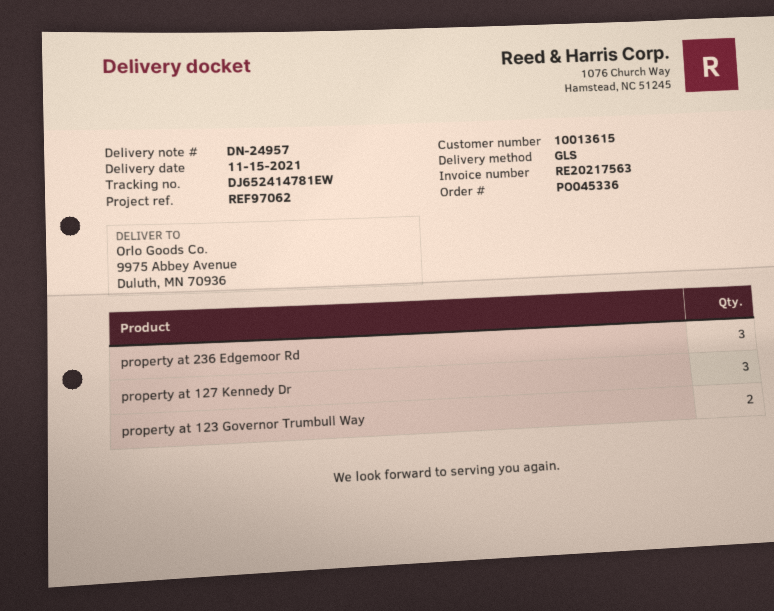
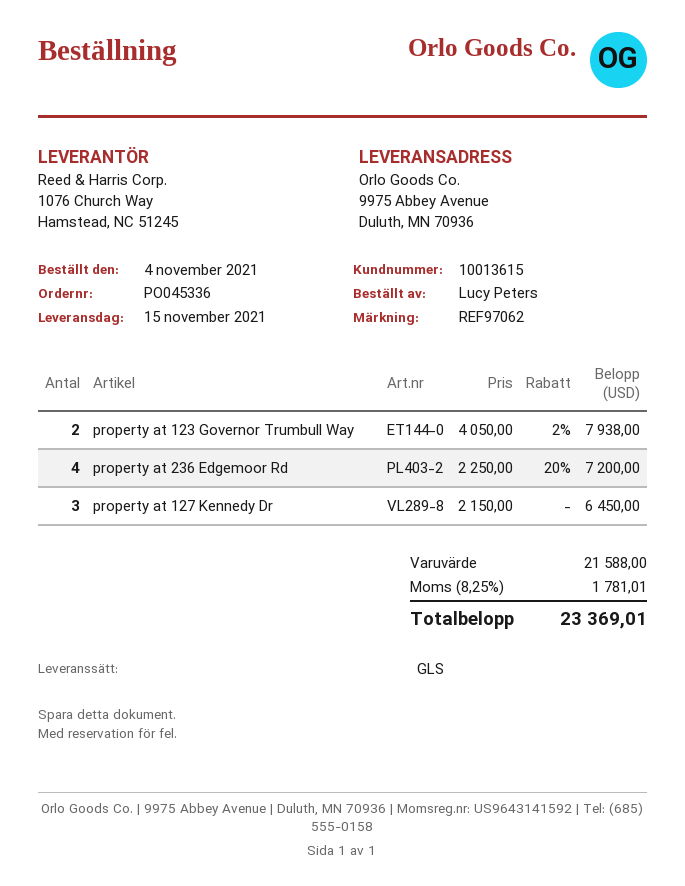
property at 236 Edgemoor Rd: 3 -> 4

